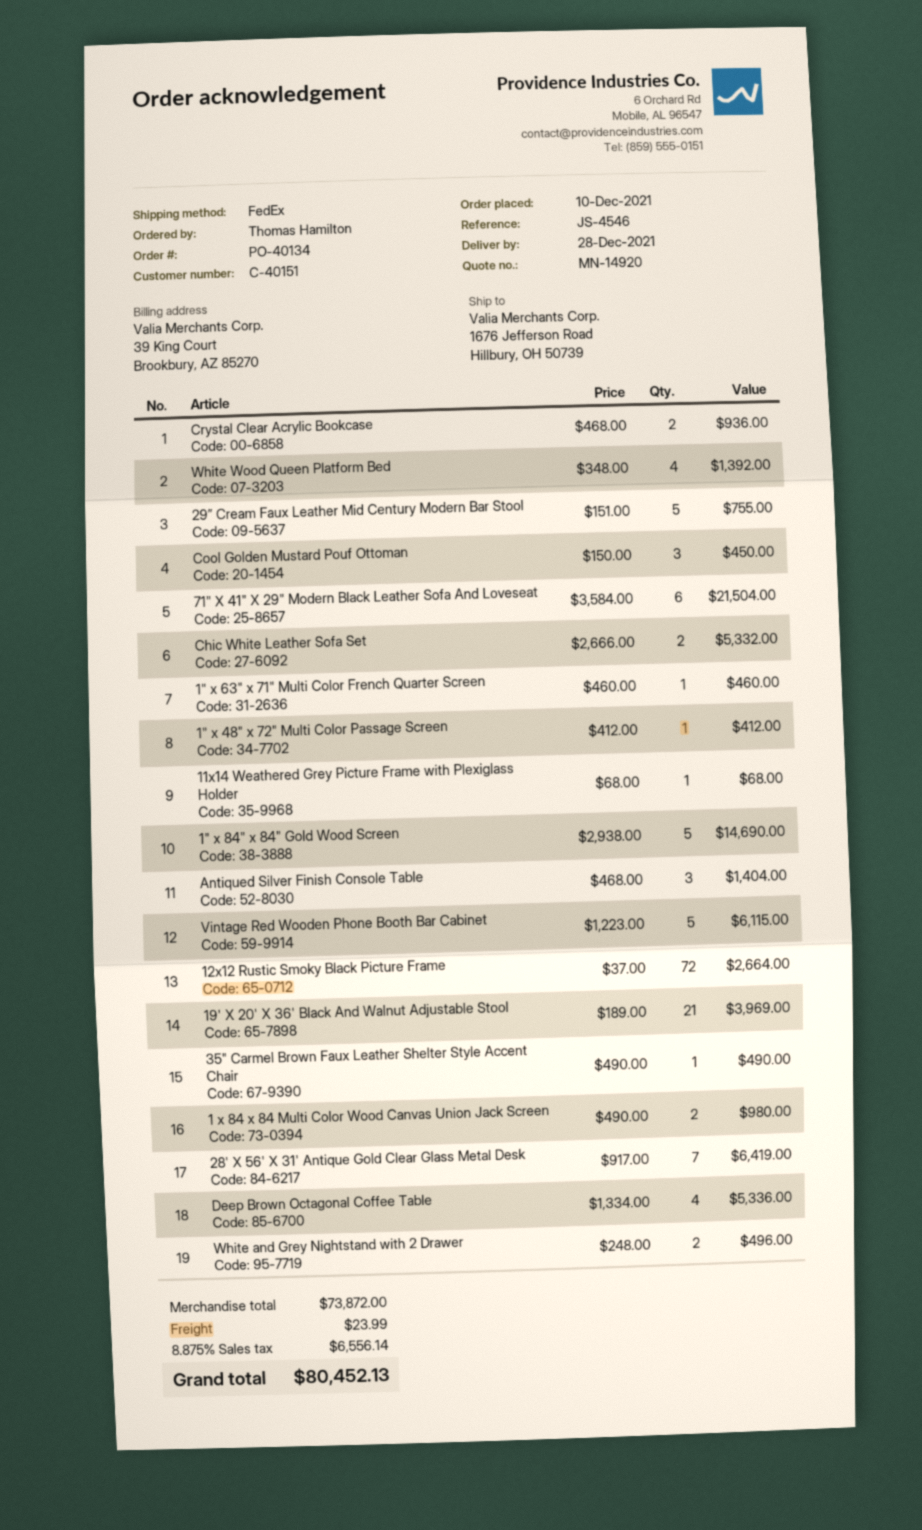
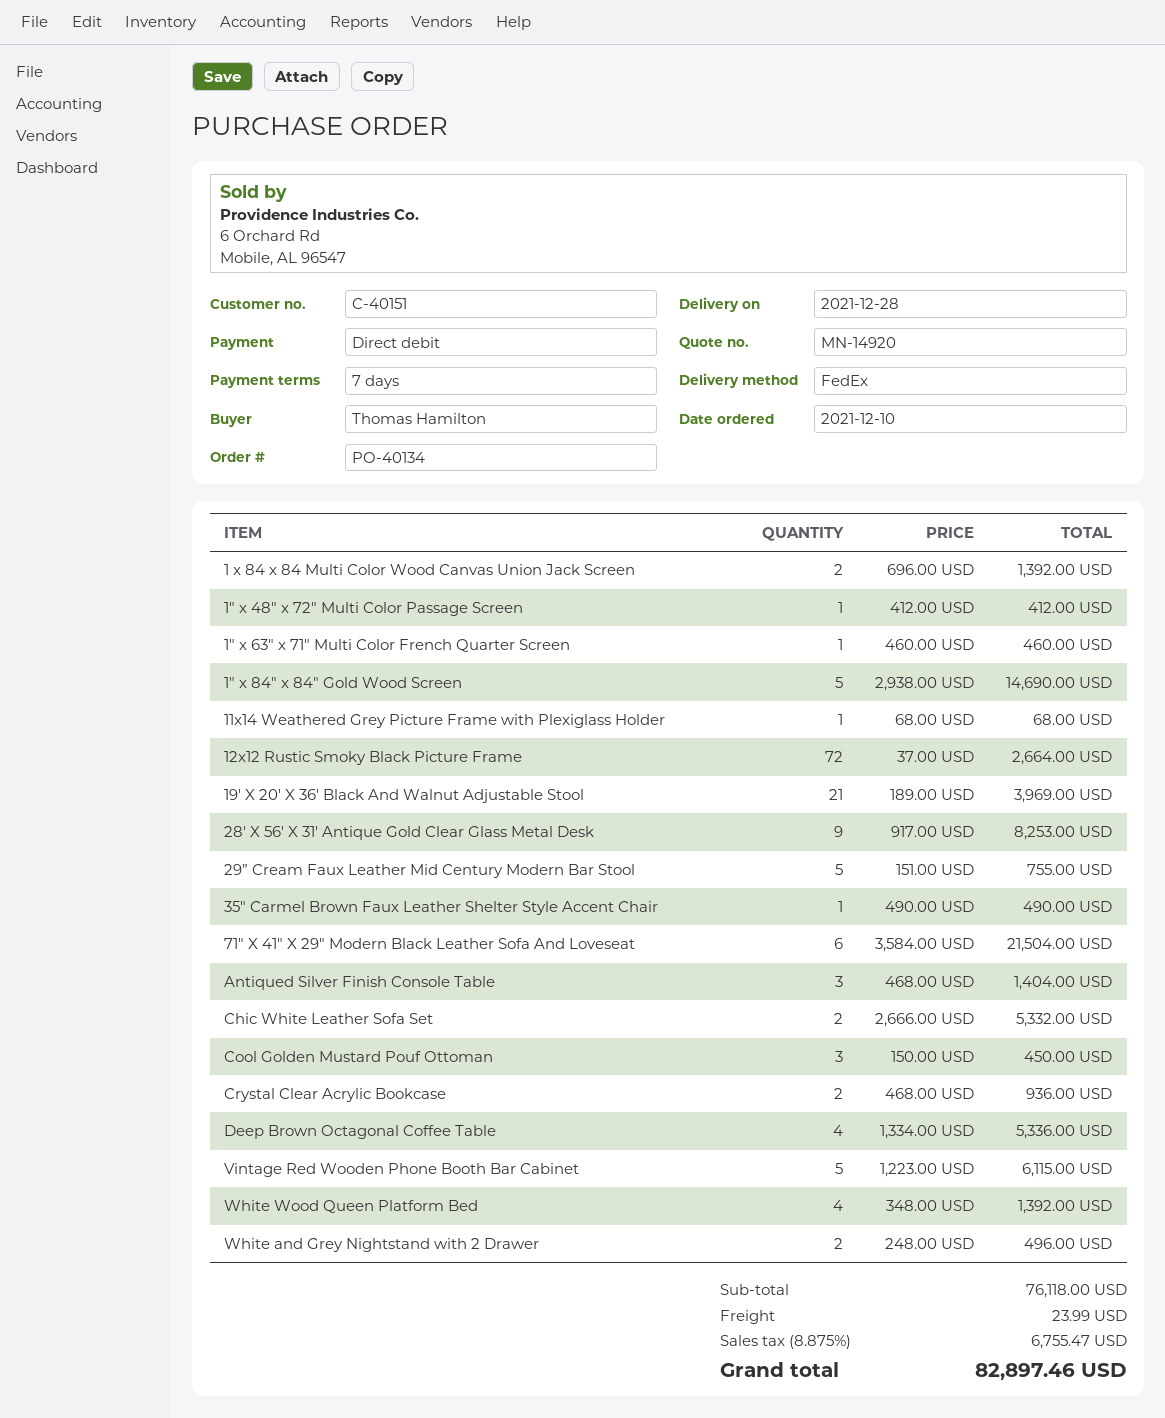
1 x 84 x 84 Multi Color Wood Canvas Union Jack Screen: 2 x 490.00 = 980.00 -> 2 x 696.00 = 1392.00
28' X 56' X 31' Antique Gold Clear Glass Metal Desk: 7 x 917.00 = 6419.00 -> 9 x 917.00 = 8253.00
subtotal: 73872.00 -> 76118.00
tax: 8.875% = 6556.14 -> 8.875% = 6755.47
total: 80452.13 -> 82897.46

